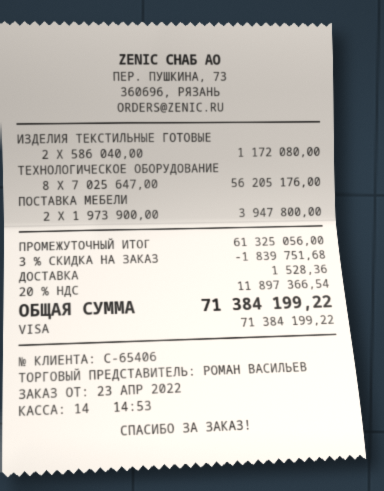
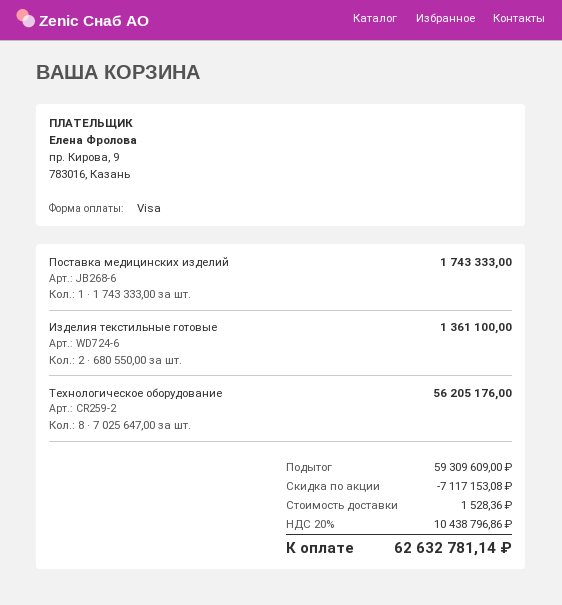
ИЗДЕЛИЯ ТЕКСТИЛЬНЫЕ ГОТОВЫЕ: 2 x 586040.00 = 1172080.00 -> 2 x 680550.00 = 1361100.00
ПОСТАВКА МЕБЕЛИ: 2 x 1973900.00 = 3947800.00 -> none
Поставка медицинских изделий: none -> 1 x 1743333.00 = 1743333.00
subtotal: 61325056.00 -> 59309609.00
discount: 1839751.68 -> 7117153.08
tax: 20% = 11897366.54 -> 20% = 10438796.86
total: 71384199.22 -> 62632781.14

